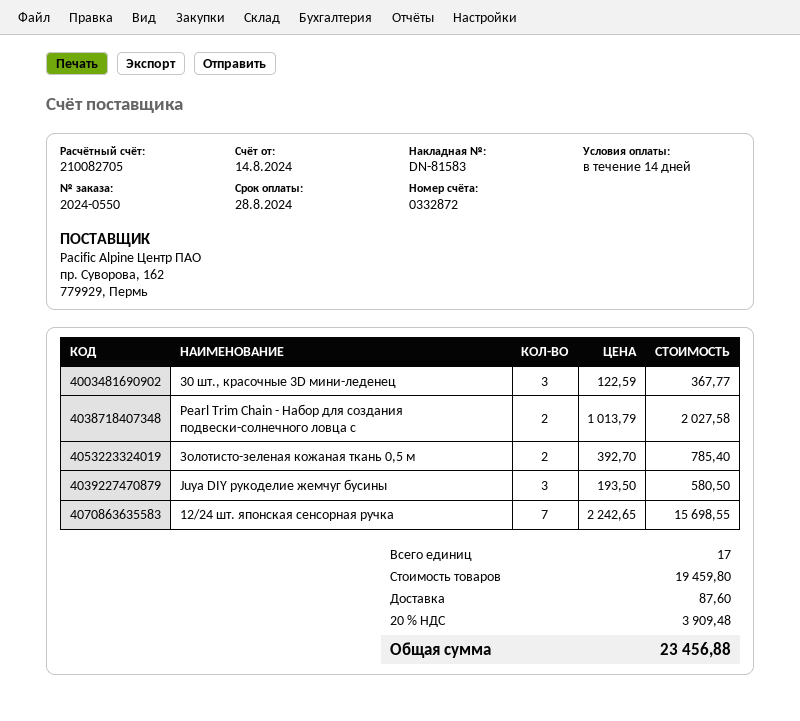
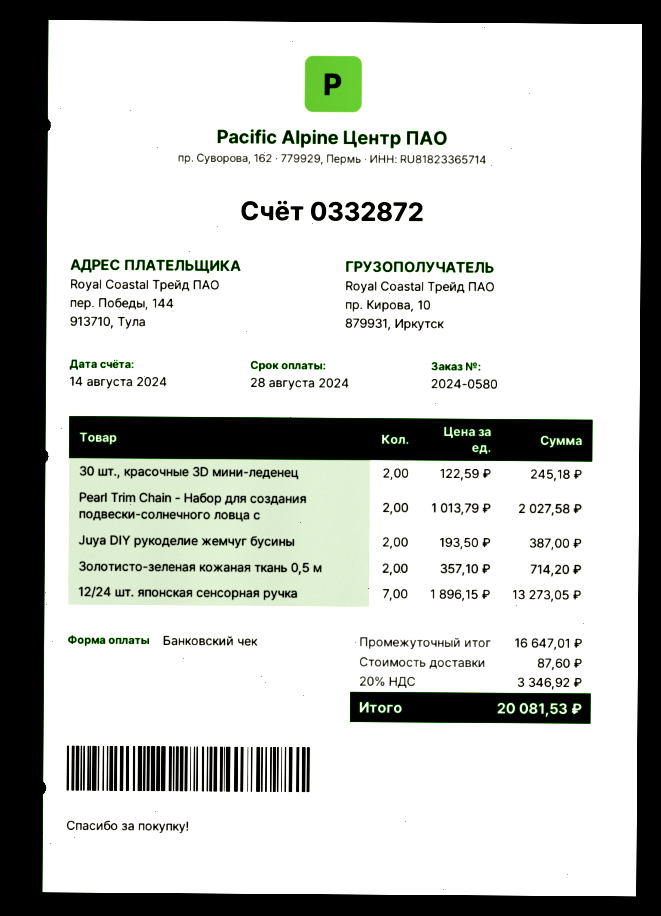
order number: 2024-0550 -> 2024-0580
30 шт., красочные 3D мини-леденец: 3 x 122.59 = 367.77 -> 2 x 122.59 = 245.18
Золотисто-зеленая кожаная ткань 0,5 м: 2 x 392.70 = 785.40 -> 2 x 357.10 = 714.20
Juya DIY рукоделие жемчуг бусины: 3 x 193.50 = 580.50 -> 2 x 193.50 = 387.00
12/24 шт. японская сенсорная ручка: 7 x 2242.65 = 15698.55 -> 7 x 1896.15 = 13273.05
subtotal: 19459.80 -> 16647.01
tax: 20% = 3909.48 -> 20% = 3346.92
total: 23456.88 -> 20081.53

